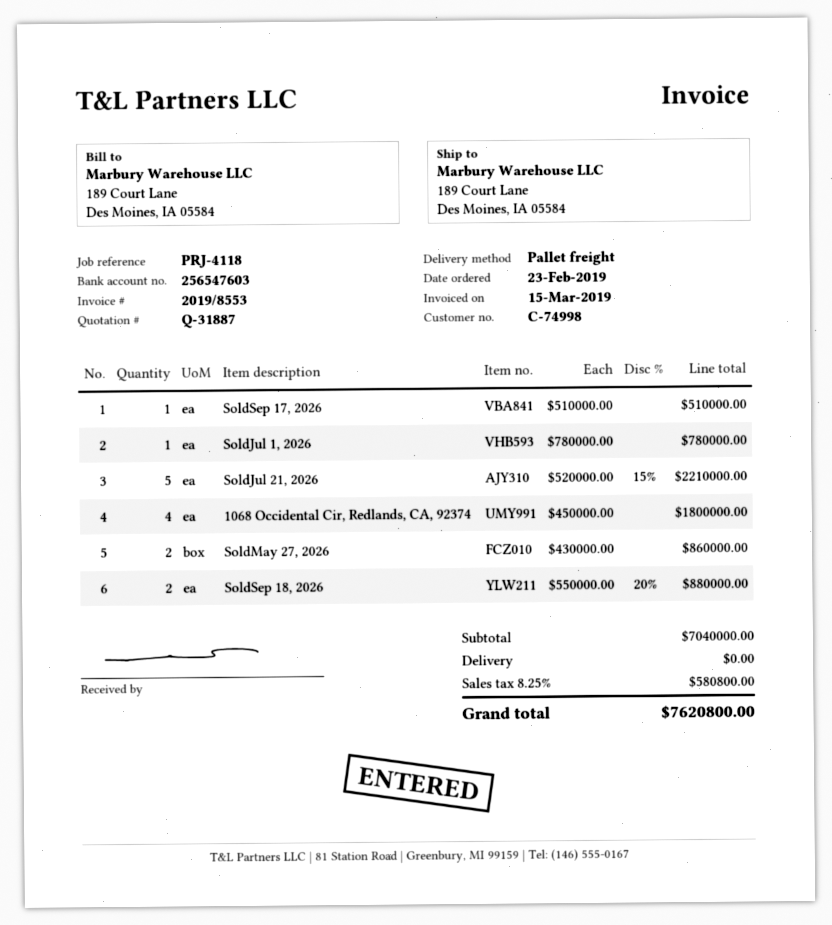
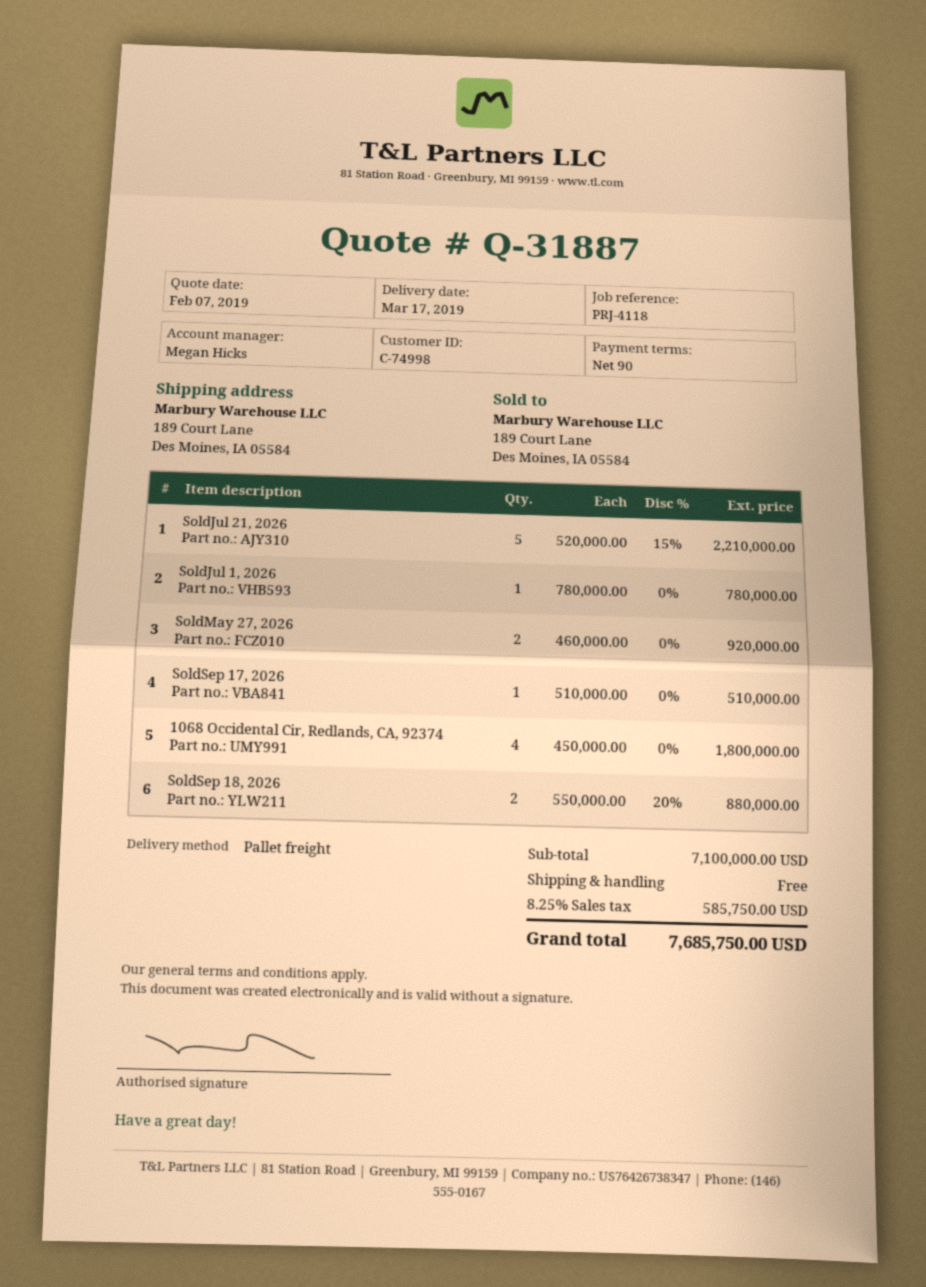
SoldMay 27, 2026: 2 x 430000.00 = 860000.00 -> 2 x 460000.00 = 920000.00
subtotal: 7040000.00 -> 7100000.00
tax: 8.25% = 580800.00 -> 8.25% = 585750.00
total: 7620800.00 -> 7685750.00

